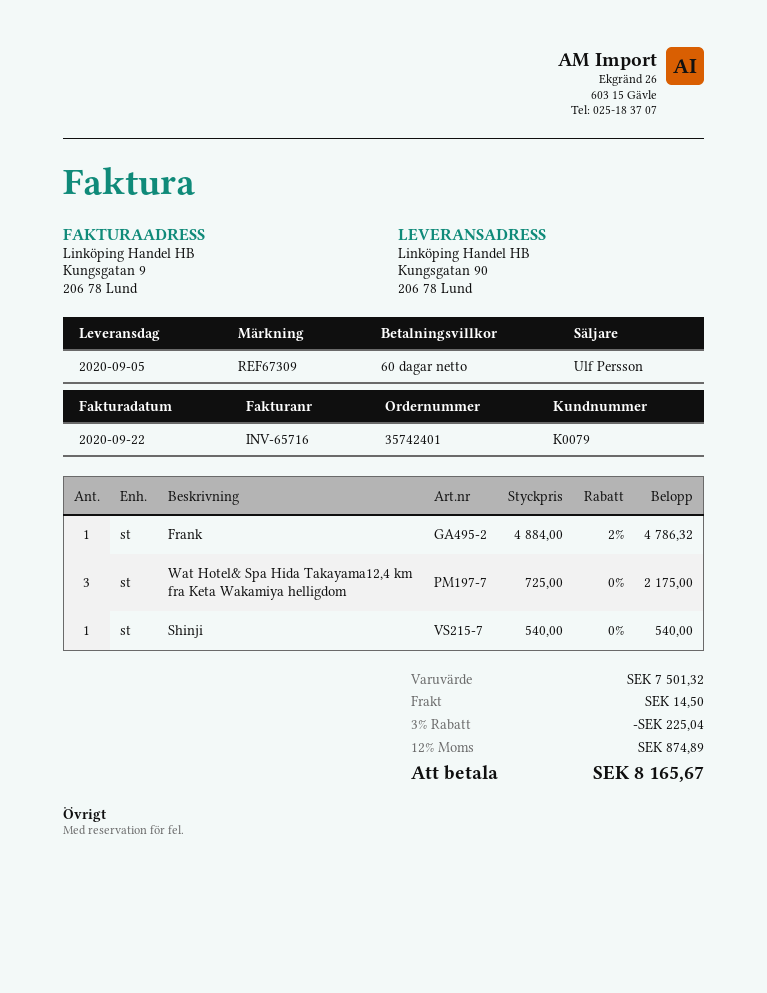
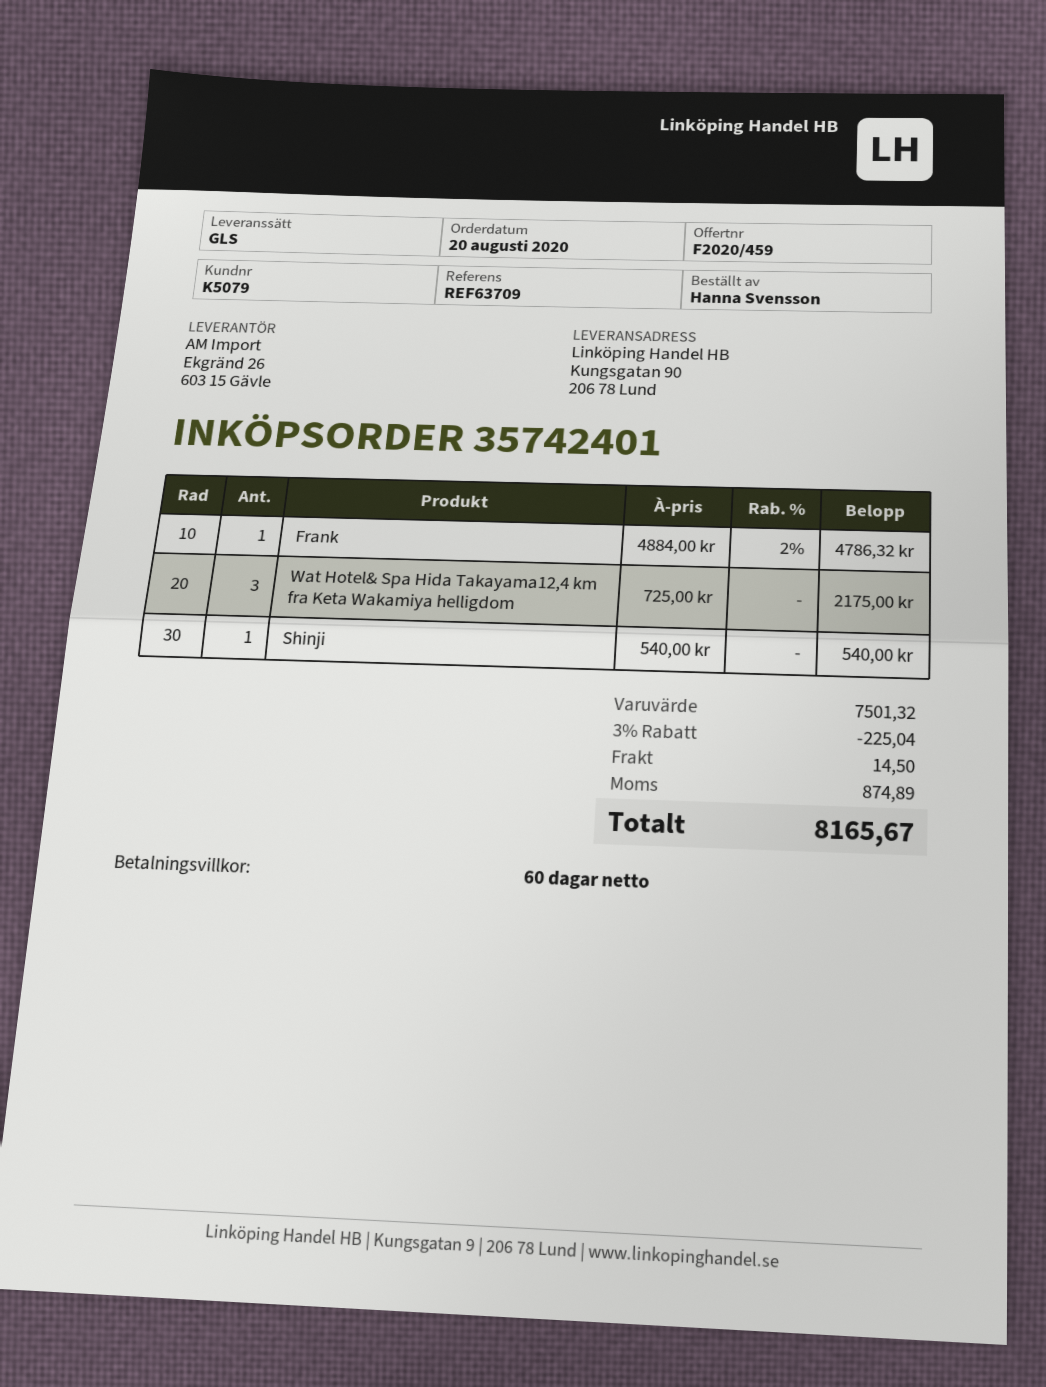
customer number: K0079 -> K5079
reference: REF67309 -> REF63709

